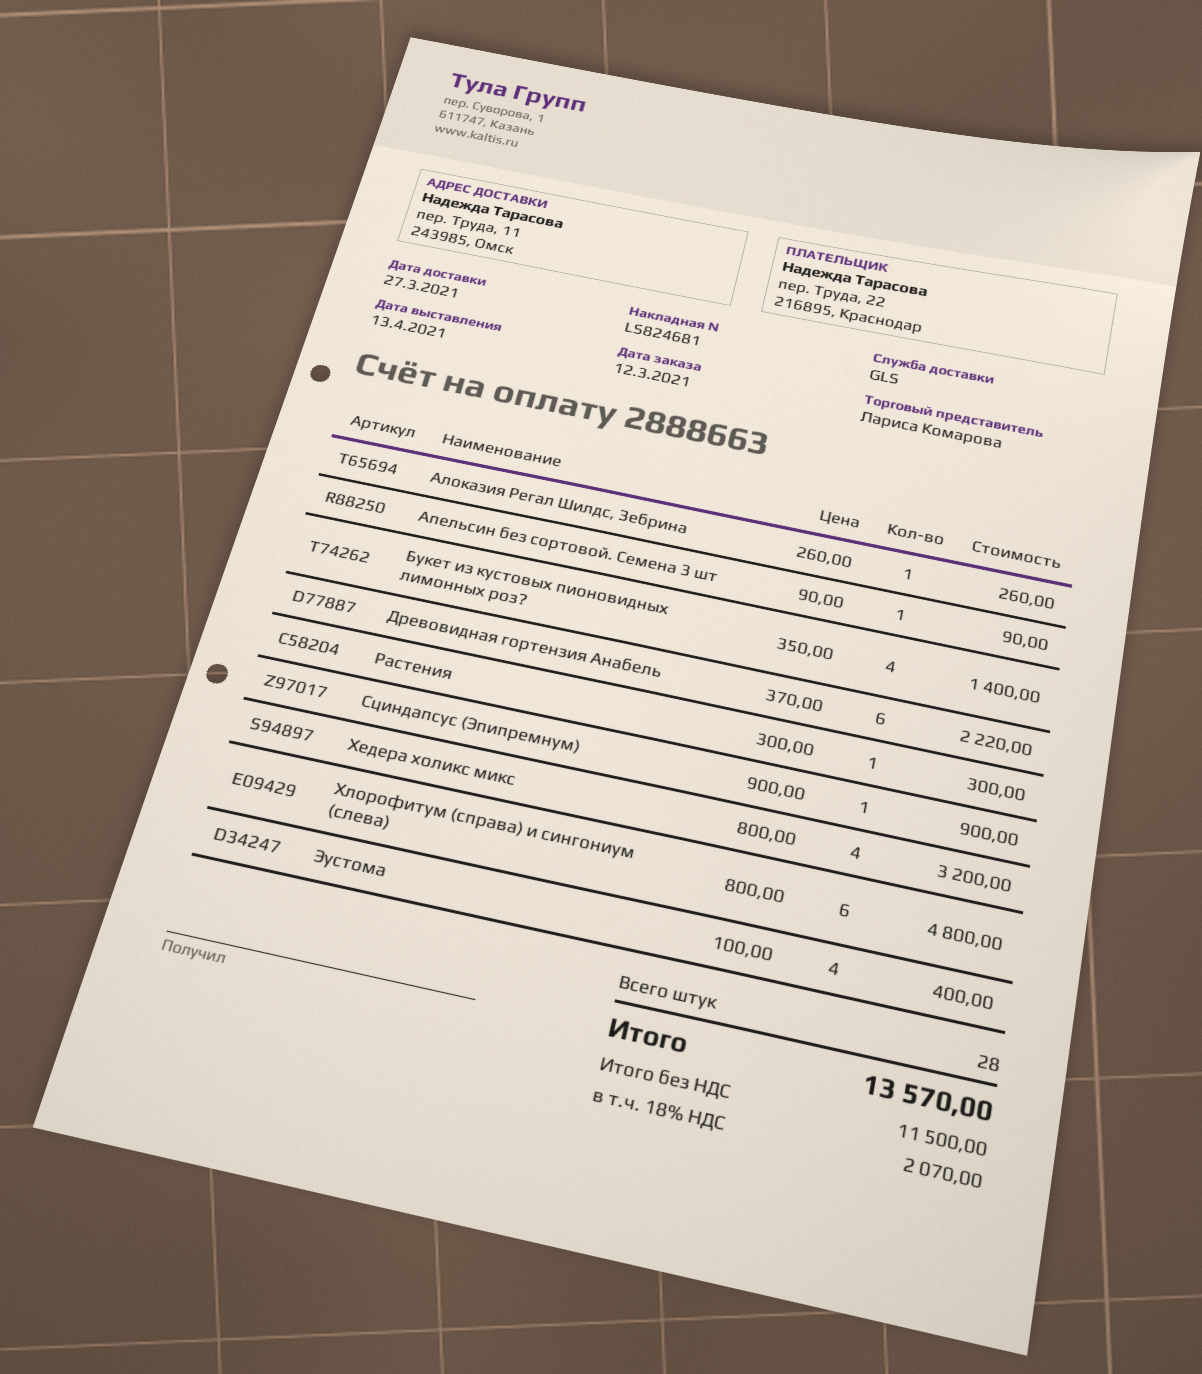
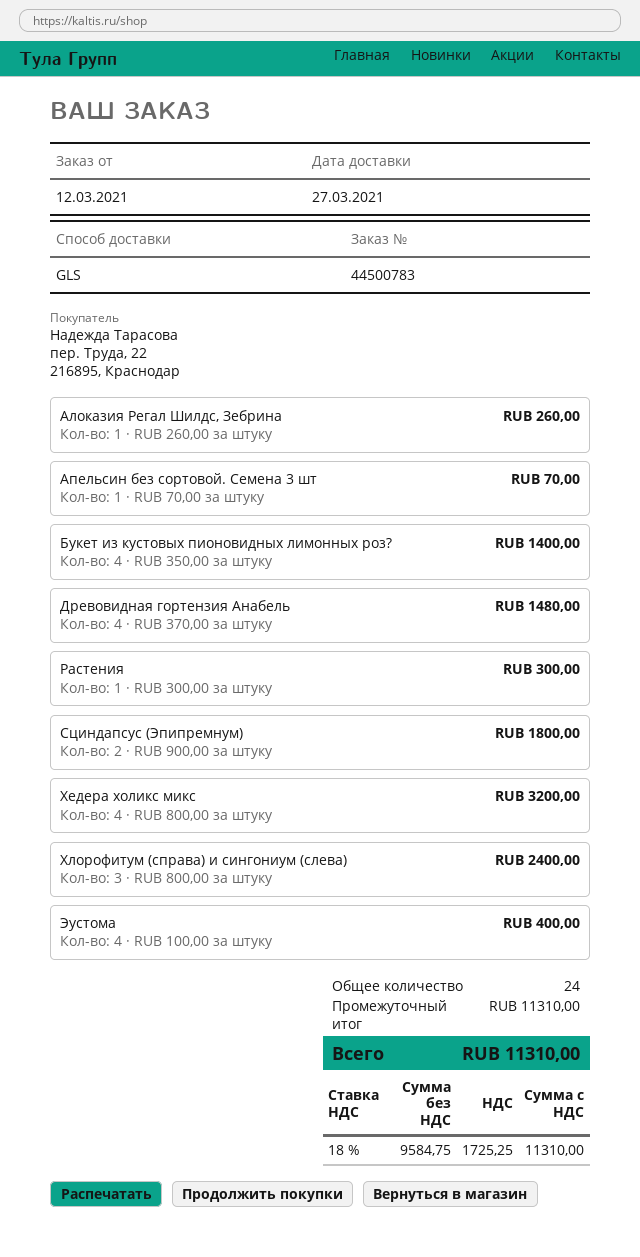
Апельсин без сортовой. Семена 3 шт: 1 x 90.00 = 90.00 -> 1 x 70.00 = 70.00
Древовидная гортензия Анабель: 6 x 370.00 = 2220.00 -> 4 x 370.00 = 1480.00
Сциндапсус (Эпипремнум): 1 x 900.00 = 900.00 -> 2 x 900.00 = 1800.00
Хлорофитум (справа) и сингониум (слева): 6 x 800.00 = 4800.00 -> 3 x 800.00 = 2400.00
total quantity: 28 -> 24
net: 11500.00 -> 9584.75
tax: 18% = 2070.00 -> 18% = 1725.25
total: 13570.00 -> 11310.00

